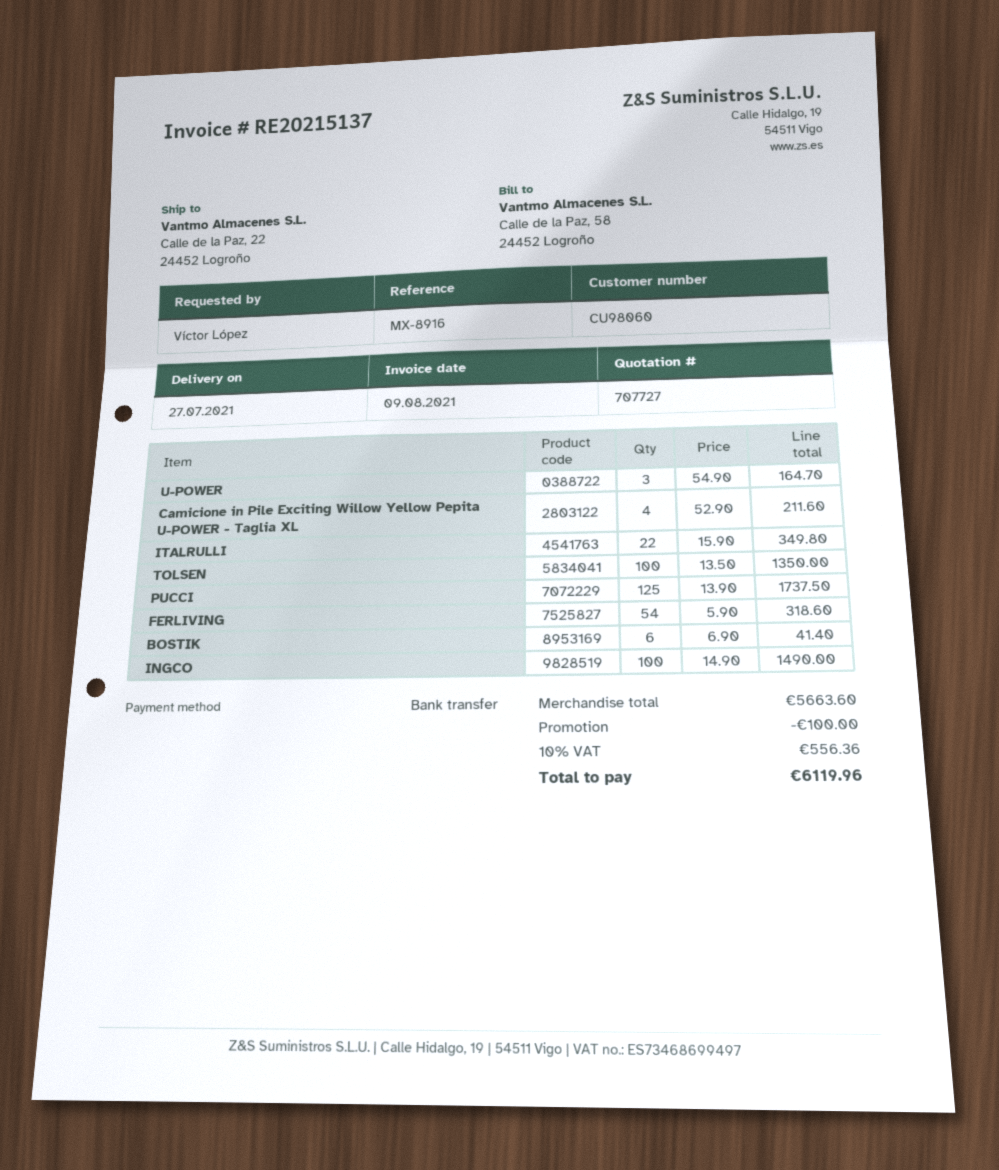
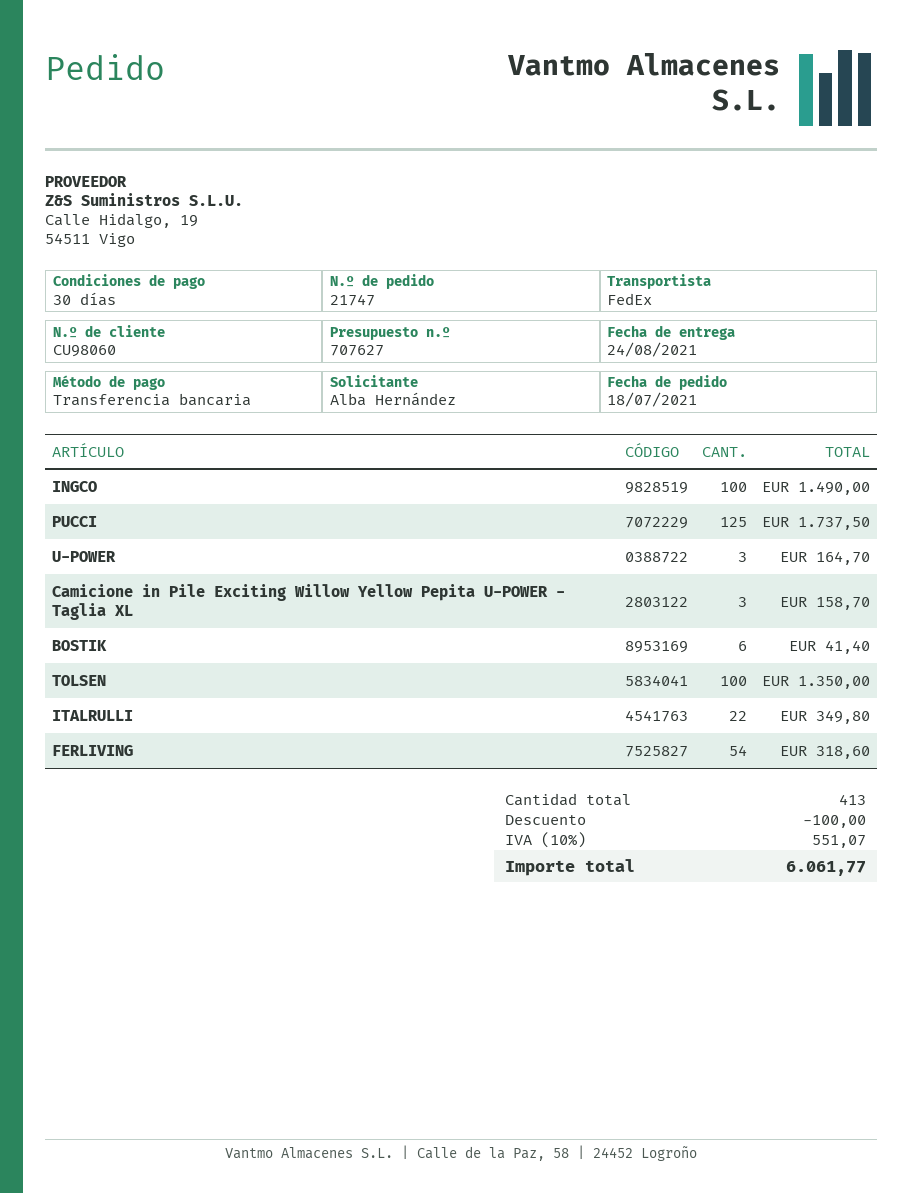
quote number: 707727 -> 707627
delivery date: 2021-07-27 -> 2021-08-24
ordered by: Víctor López -> Alba Hernández
Camicione in Pile Exciting Willow Yellow Pepita U-POWER - Taglia XL: 4 for 211.60 -> 3 for 158.70
tax: 10% = 556.36 -> 10% = 551.07
total: 6119.96 -> 6061.77

